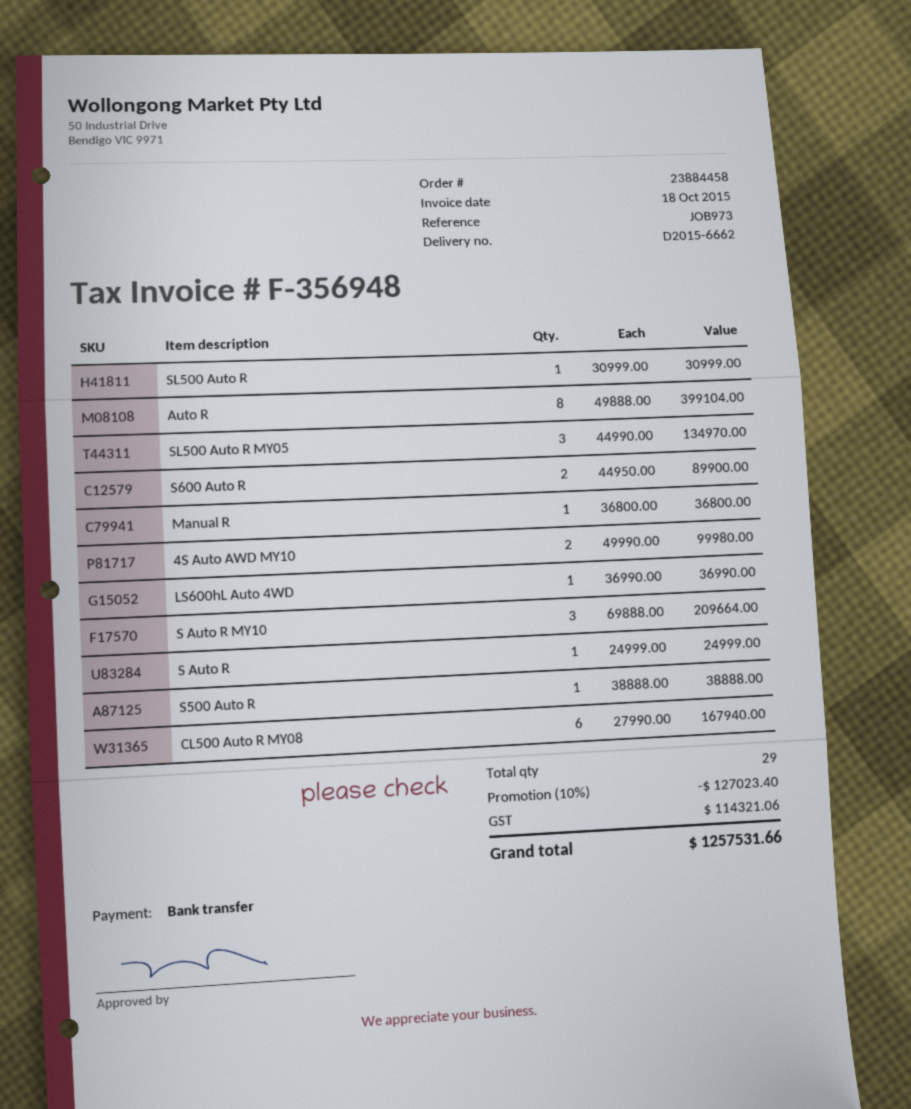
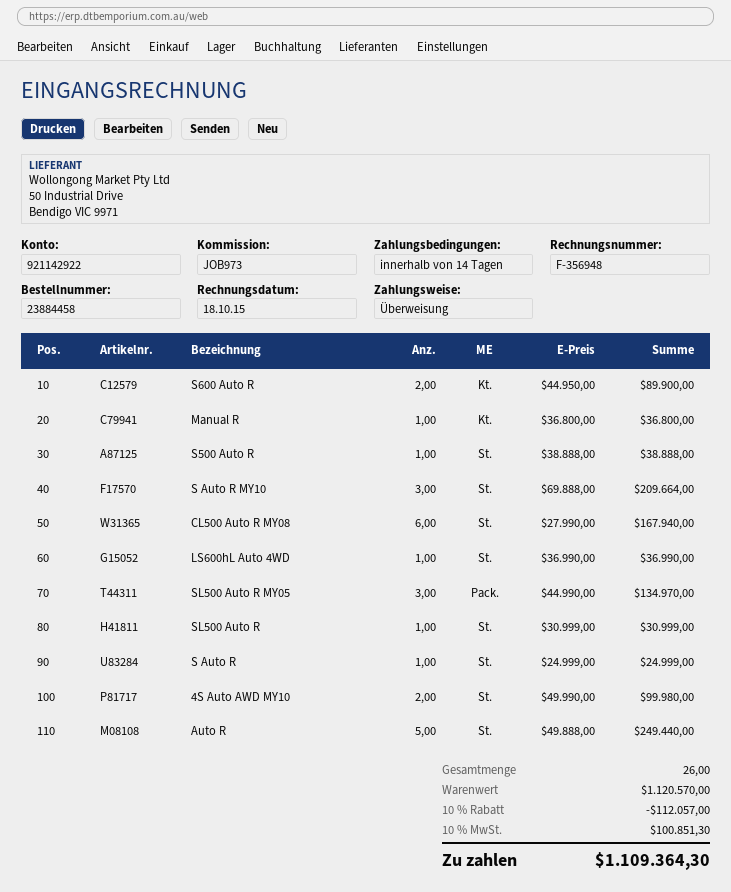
Auto R: 8 x 49888.00 = 399104.00 -> 5 x 49888.00 = 249440.00
total quantity: 29 -> 26
discount: 10% = 127023.40 -> 10% = 112057.00
tax: 114321.06 -> 100851.30
total: 1257531.66 -> 1109364.30

